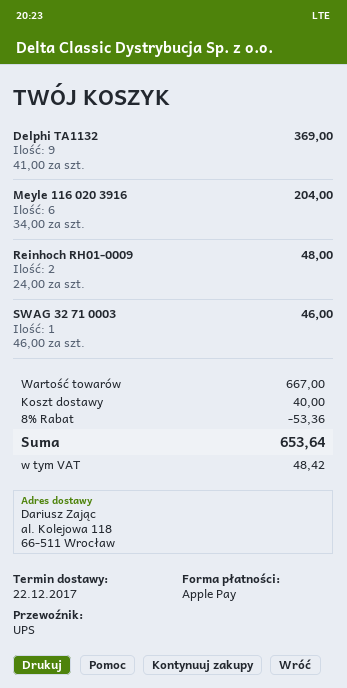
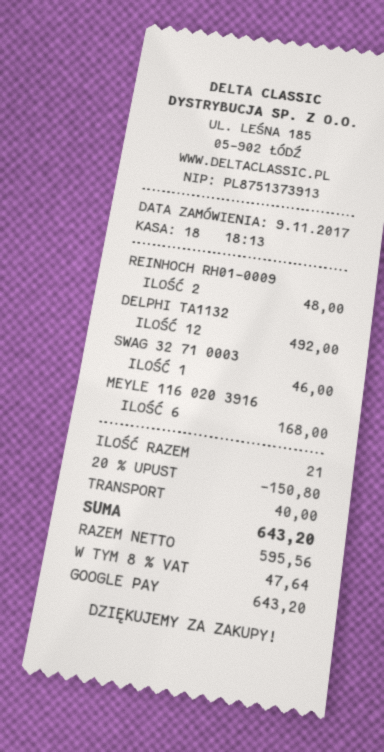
payment method: Apple Pay -> Google Pay
Delphi TA1132: 9 for 369.00 -> 12 for 492.00
Meyle 116 020 3916: 6 for 204.00 -> 6 for 168.00
discount: 8% = 53.36 -> 20% = 150.80
tax: 48.42 -> 47.64
total: 653.64 -> 643.20

